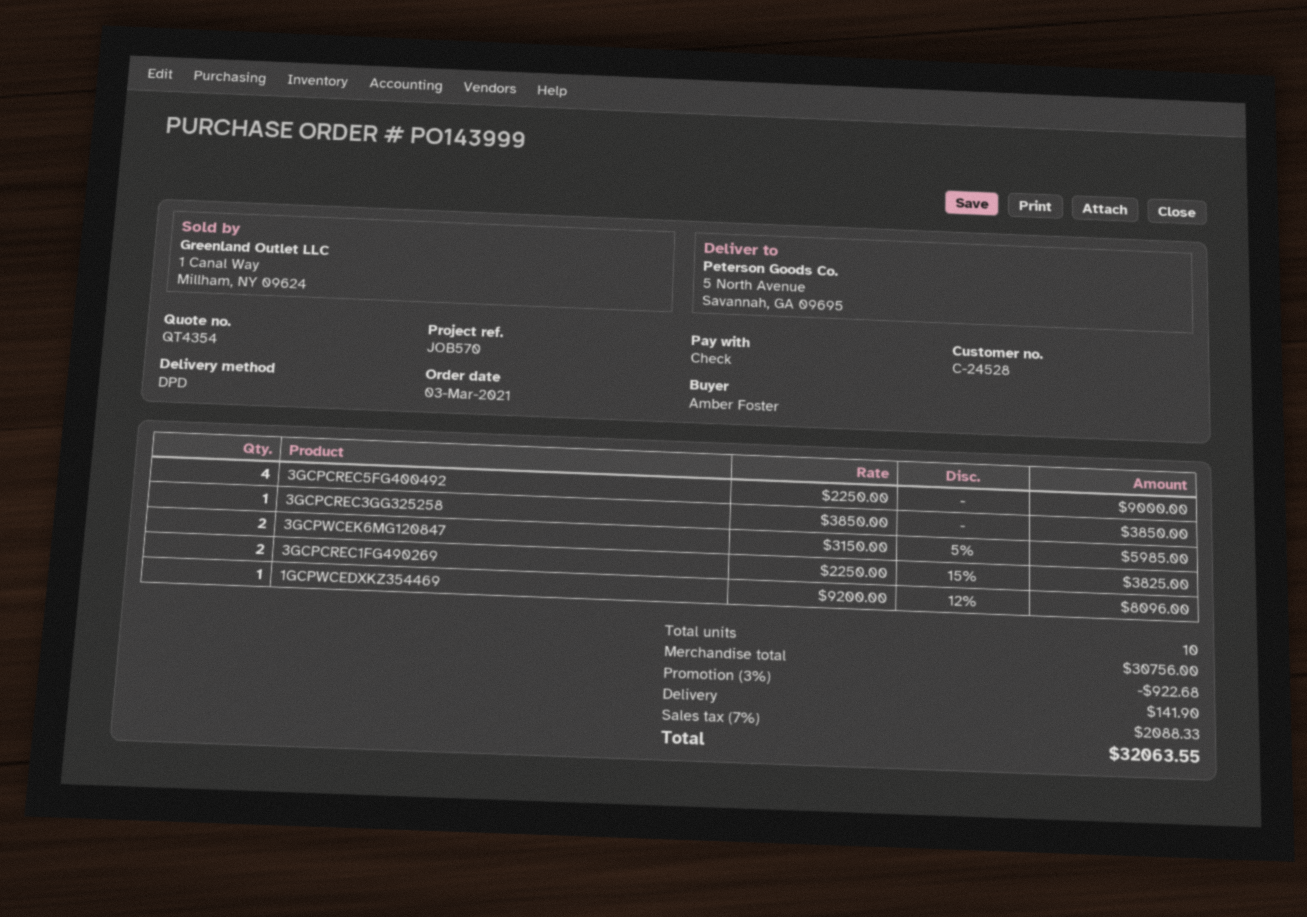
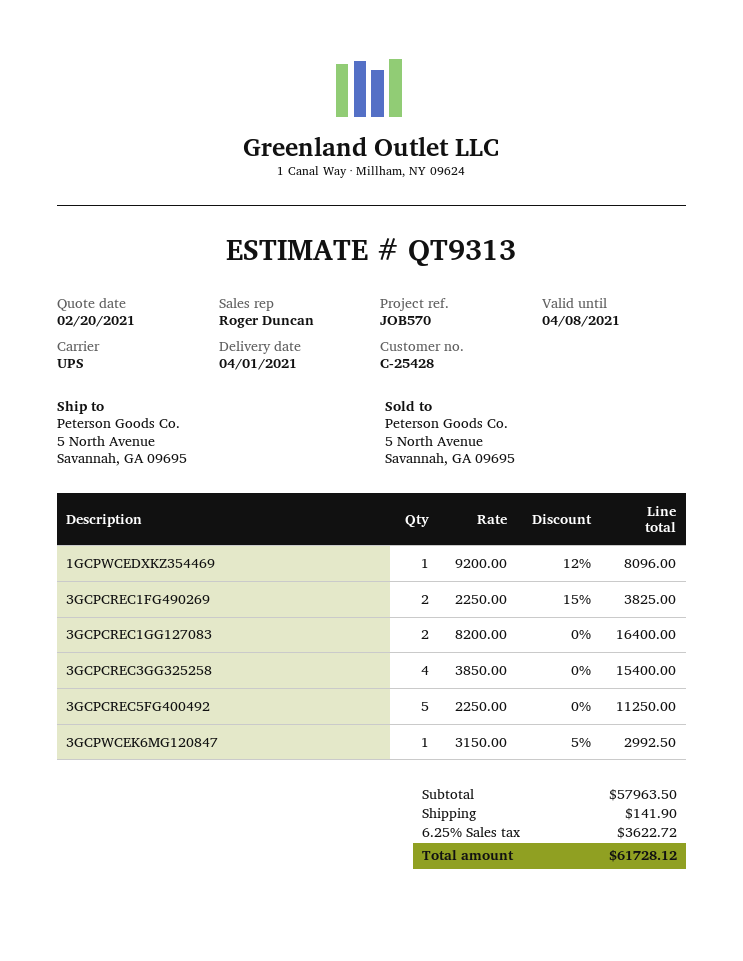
quote number: QT4354 -> QT9313
customer number: C-24528 -> C-25428
shipping method: DPD -> UPS
3GCPCREC5FG400492: 4 x 2250.00 = 9000.00 -> 5 x 2250.00 = 11250.00
3GCPCREC3GG325258: 1 x 3850.00 = 3850.00 -> 4 x 3850.00 = 15400.00
3GCPWCEK6MG120847: 2 x 3150.00 - 5% = 5985.00 -> 1 x 3150.00 - 5% = 2992.50
3GCPCREC1GG127083: none -> 2 x 8200.00 = 16400.00
subtotal: 30756.00 -> 57963.50
discount: 3% = 922.68 -> none
tax: 7% = 2088.33 -> 6.25% = 3622.72
total: 32063.55 -> 61728.12

